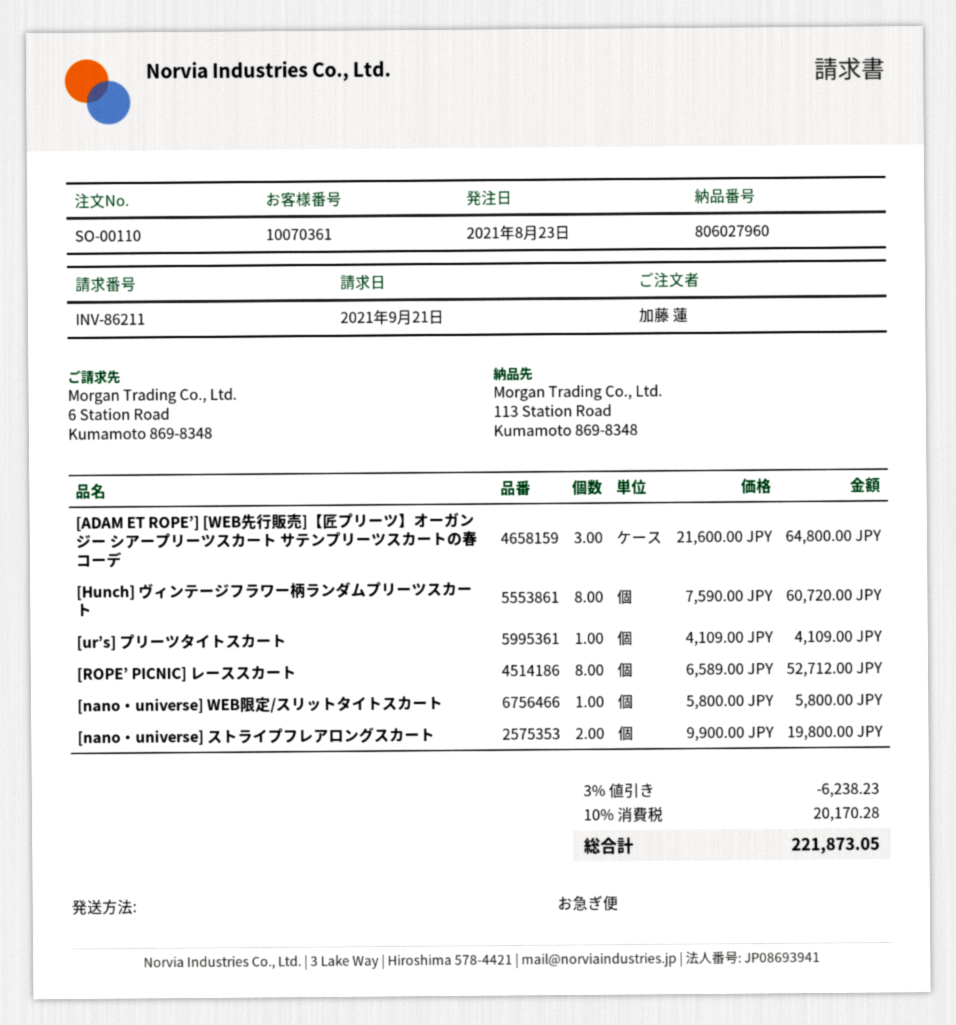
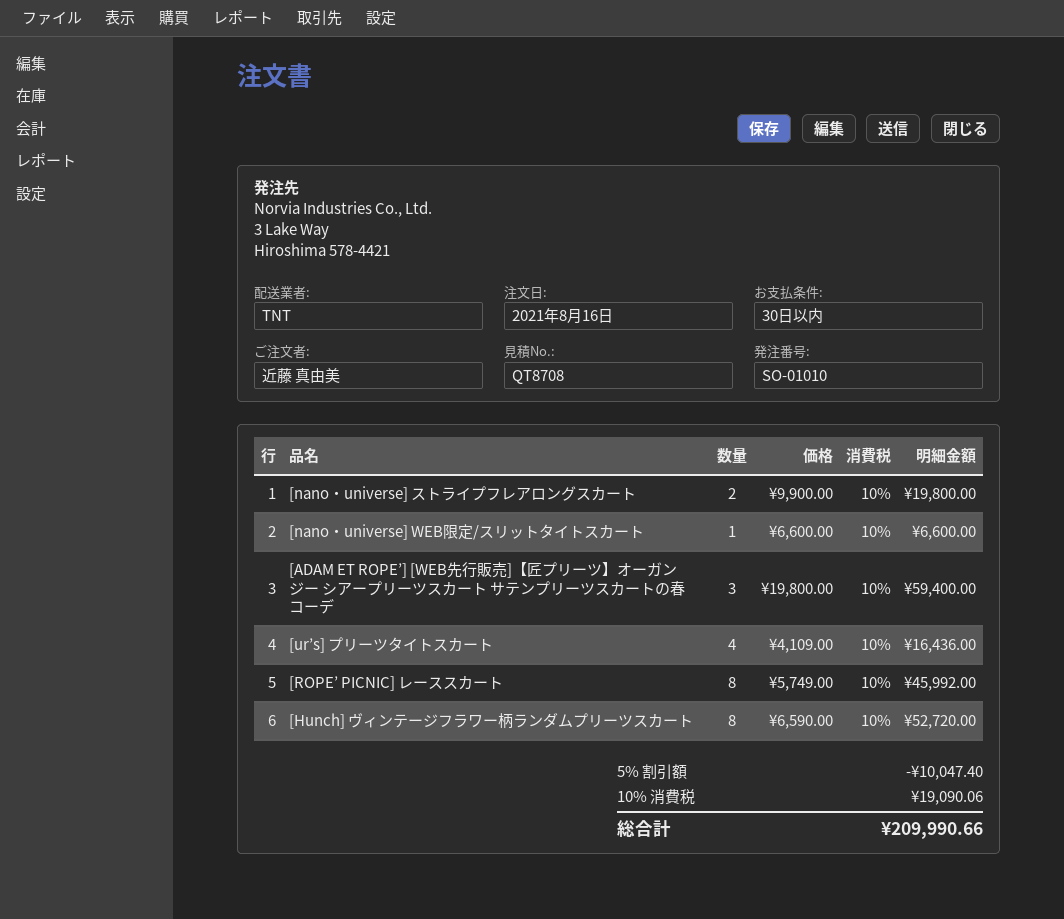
order number: SO-00110 -> SO-01010
order date: 2021-08-23 -> 2021-08-16
ordered by: 加藤 蓮 -> 近藤 真由美
shipping method: express -> TNT
[ADAM ET ROPE’] [WEB先行販売]【匠プリーツ】オーガンジー シアープリーツスカート サテンプリーツスカートの春コーデ: 3 x 21600.00 = 64800.00 -> 3 x 19800.00 = 59400.00
[Hunch] ヴィンテージフラワー柄ランダムプリーツスカート: 8 x 7590.00 = 60720.00 -> 8 x 6590.00 = 52720.00
[ur’s] プリーツタイトスカート: 1 x 4109.00 = 4109.00 -> 4 x 4109.00 = 16436.00
[ROPE’ PICNIC] レーススカート: 8 x 6589.00 = 52712.00 -> 8 x 5749.00 = 45992.00
[nano・universe] WEB限定/スリットタイトスカート: 1 x 5800.00 = 5800.00 -> 1 x 6600.00 = 6600.00
discount: 3% = 6238.23 -> 5% = 10047.40
tax: 10% = 20170.28 -> 10% = 19090.06
total: 221873.05 -> 209990.66

